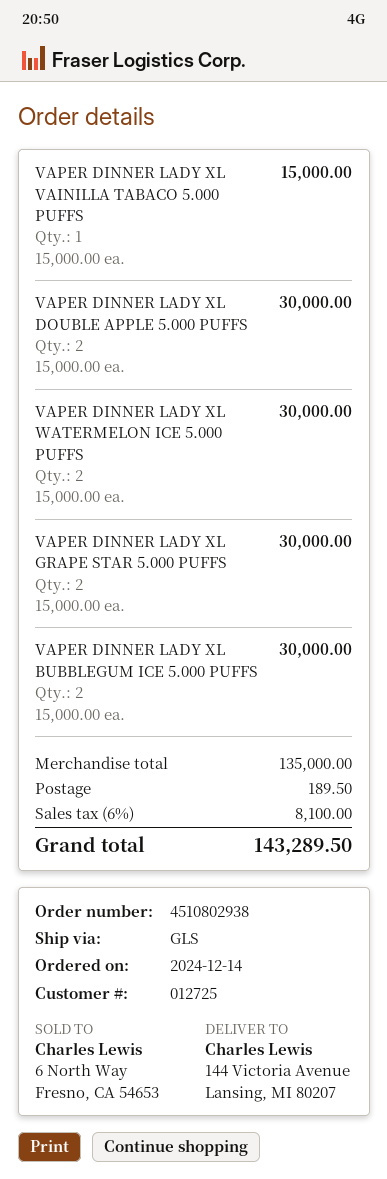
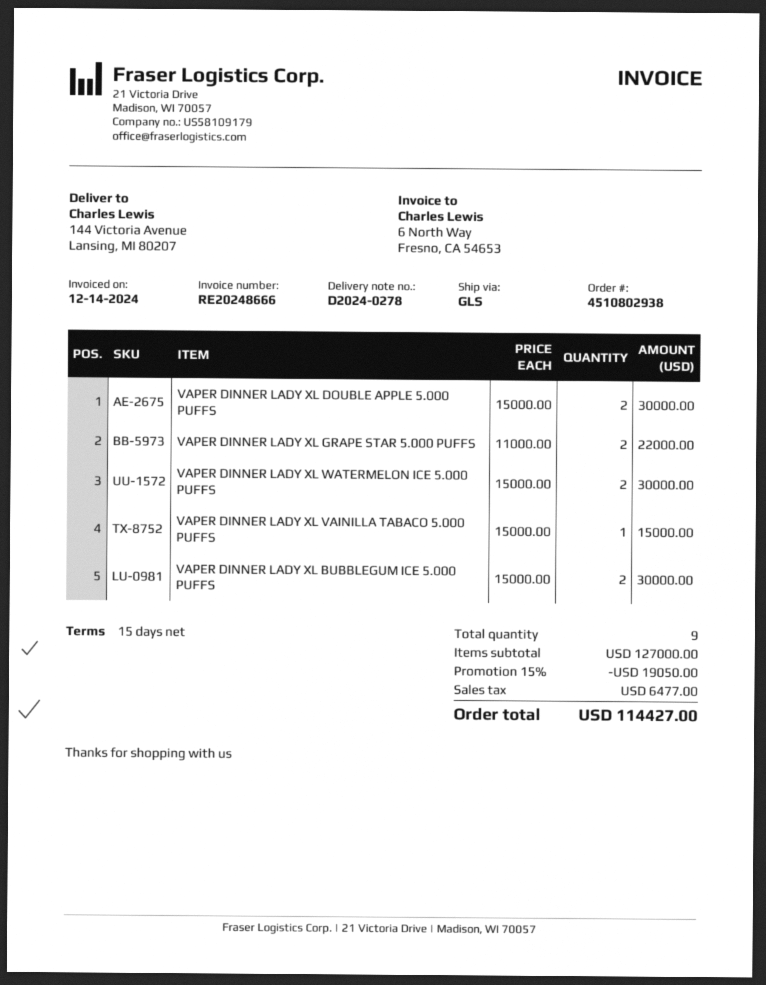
VAPER DINNER LADY XL GRAPE STAR 5.000 PUFFS: 2 x 15000.00 = 30000.00 -> 2 x 11000.00 = 22000.00
subtotal: 135000.00 -> 127000.00
discount: none -> 15% = 19050.00
shipping: 189.50 -> none
tax: 8100.00 -> 6477.00
total: 143289.50 -> 114427.00

